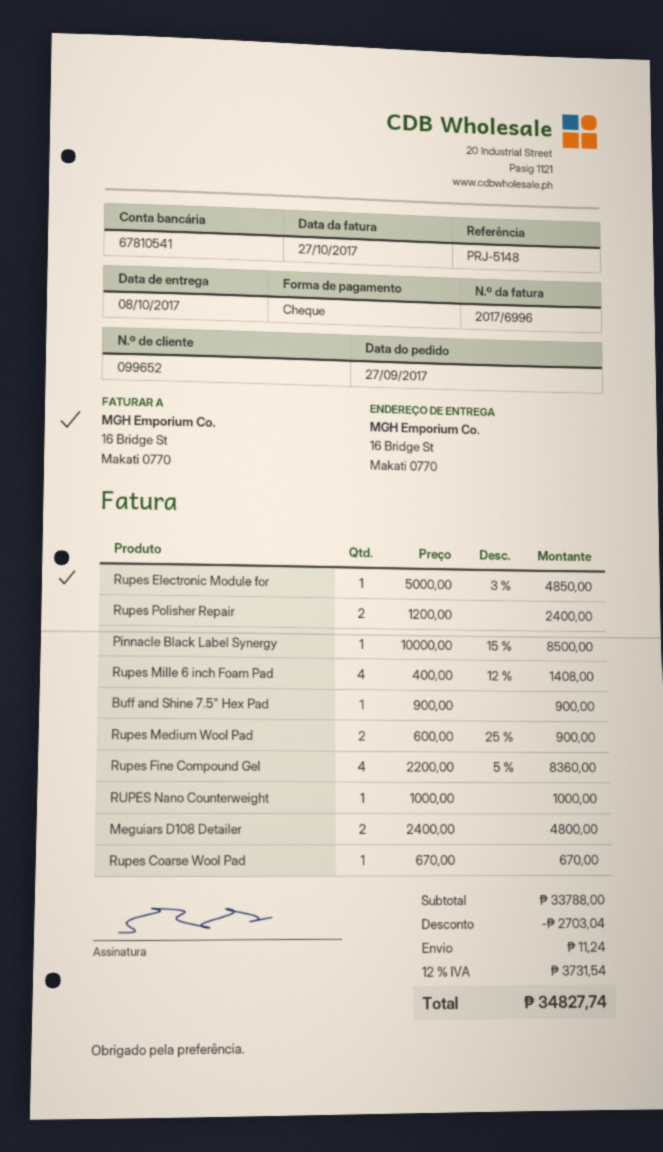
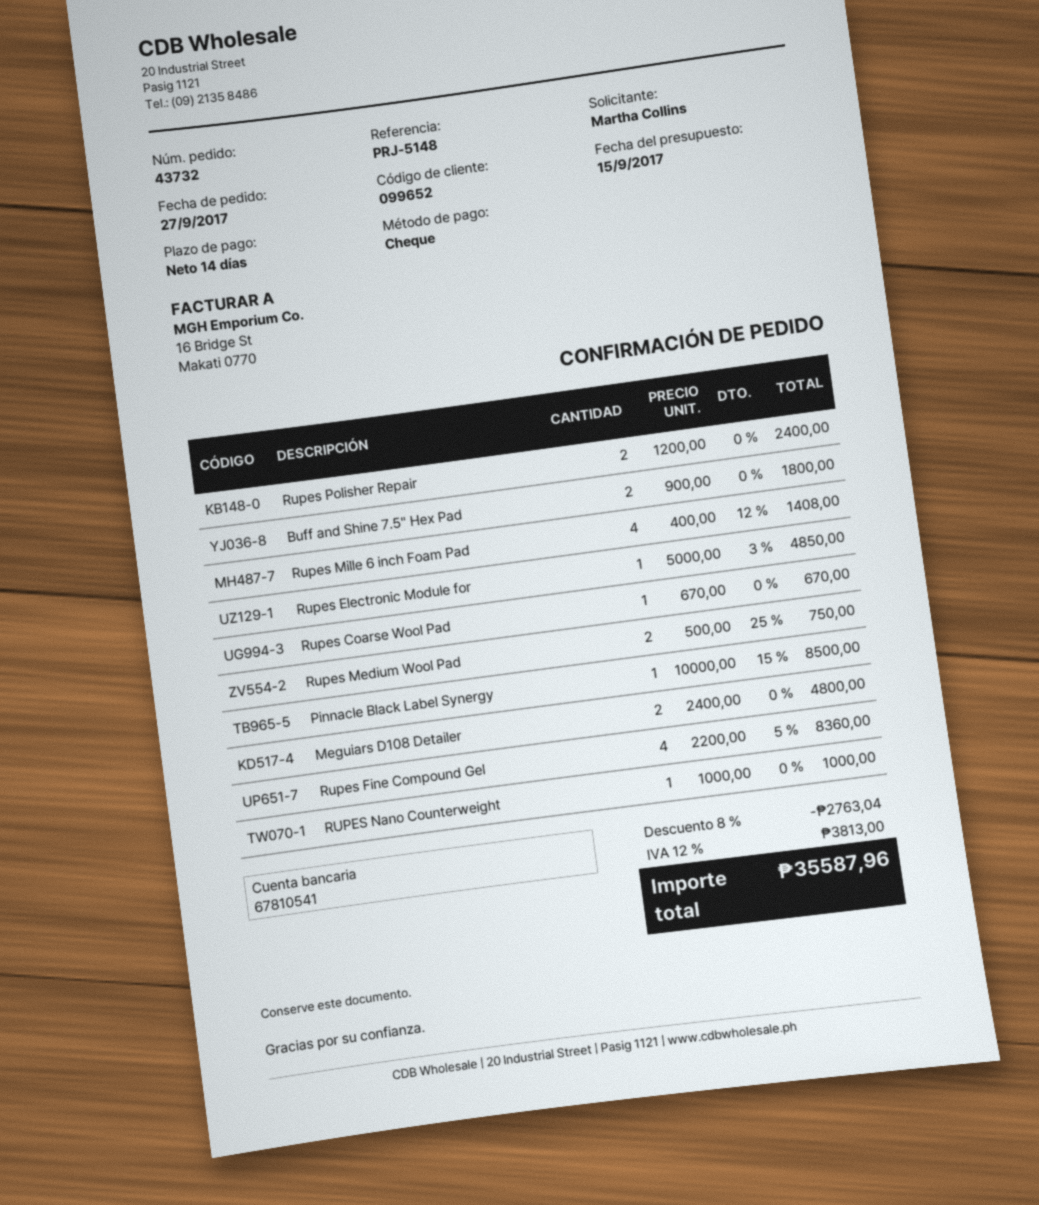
Buff and Shine 7.5" Hex Pad: 1 x 900.00 = 900.00 -> 2 x 900.00 = 1800.00
Rupes Medium Wool Pad: 2 x 600.00 - 25% = 900.00 -> 2 x 500.00 - 25% = 750.00
discount: 2703.04 -> 2763.04
shipping: 11.24 -> none
tax: 12% = 3731.54 -> 12% = 3813.00
total: 34827.74 -> 35587.96

